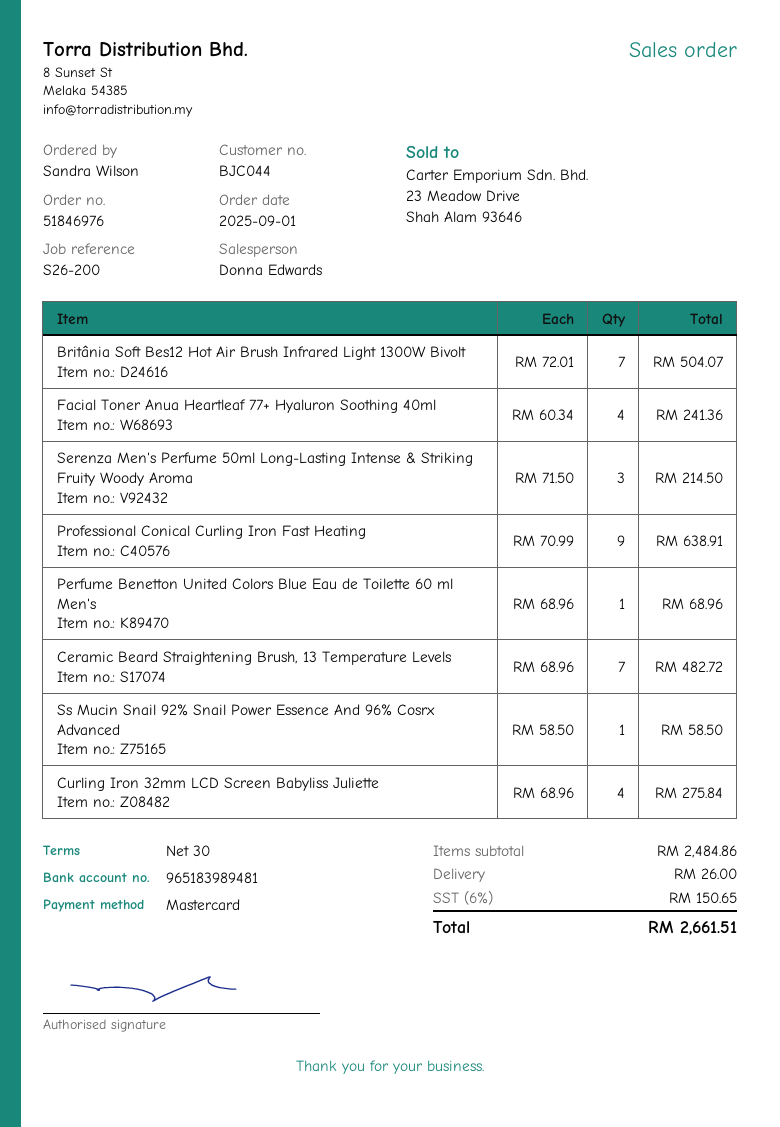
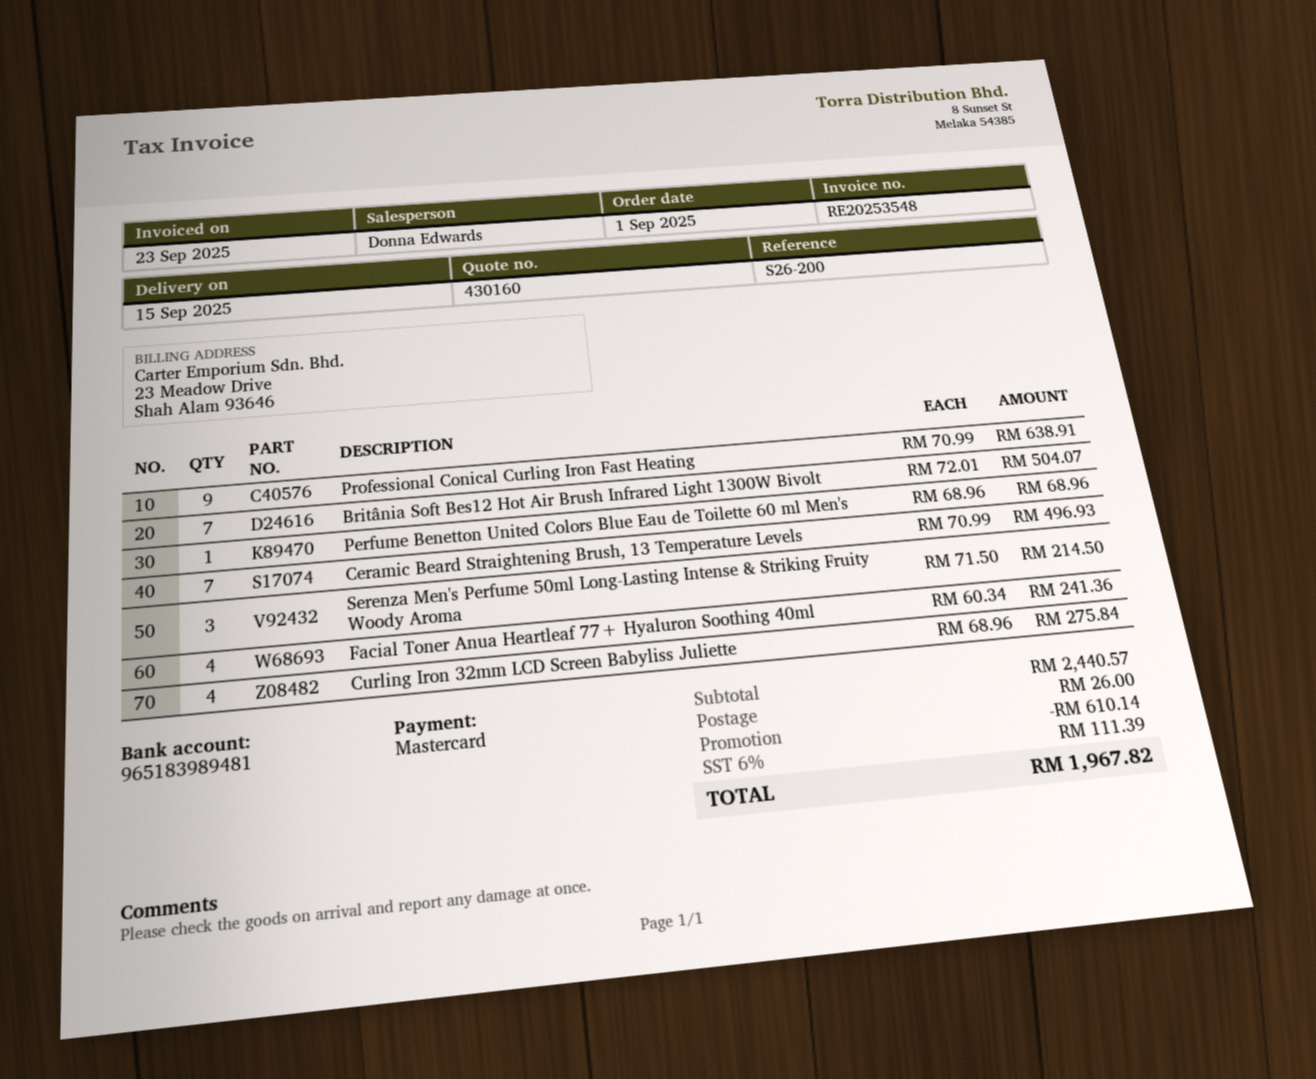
Ceramic Beard Straightening Brush, 13 Temperature Levels: 7 x 68.96 = 482.72 -> 7 x 70.99 = 496.93
Ss Mucin Snail 92% Snail Power Essence And 96% Cosrx Advanced: 1 x 58.50 = 58.50 -> none
subtotal: 2484.86 -> 2440.57
discount: none -> 610.14
tax: 6% = 150.65 -> 6% = 111.39
total: 2661.51 -> 1967.82

